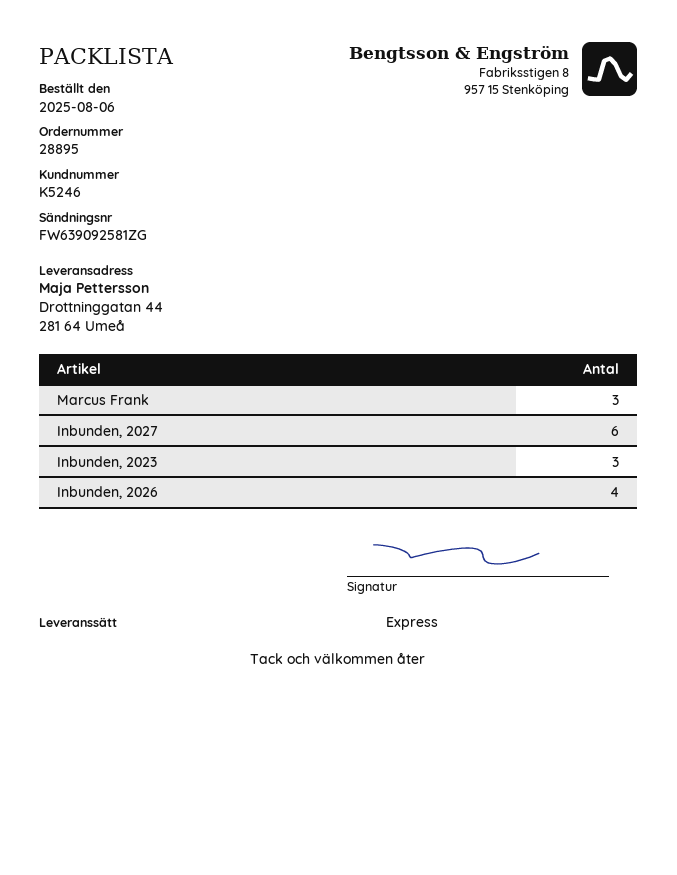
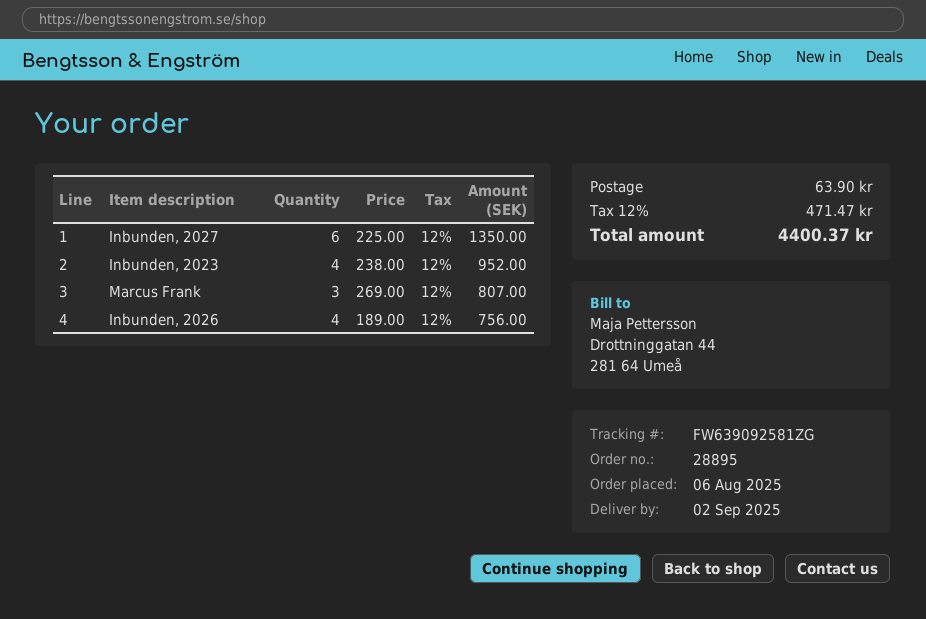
Inbunden, 2023: 3 -> 4

